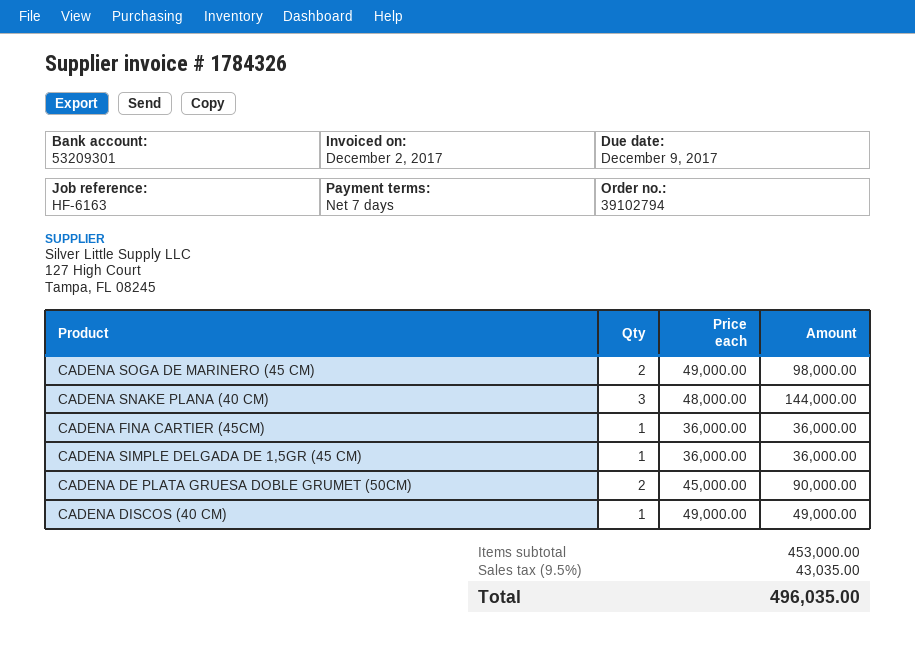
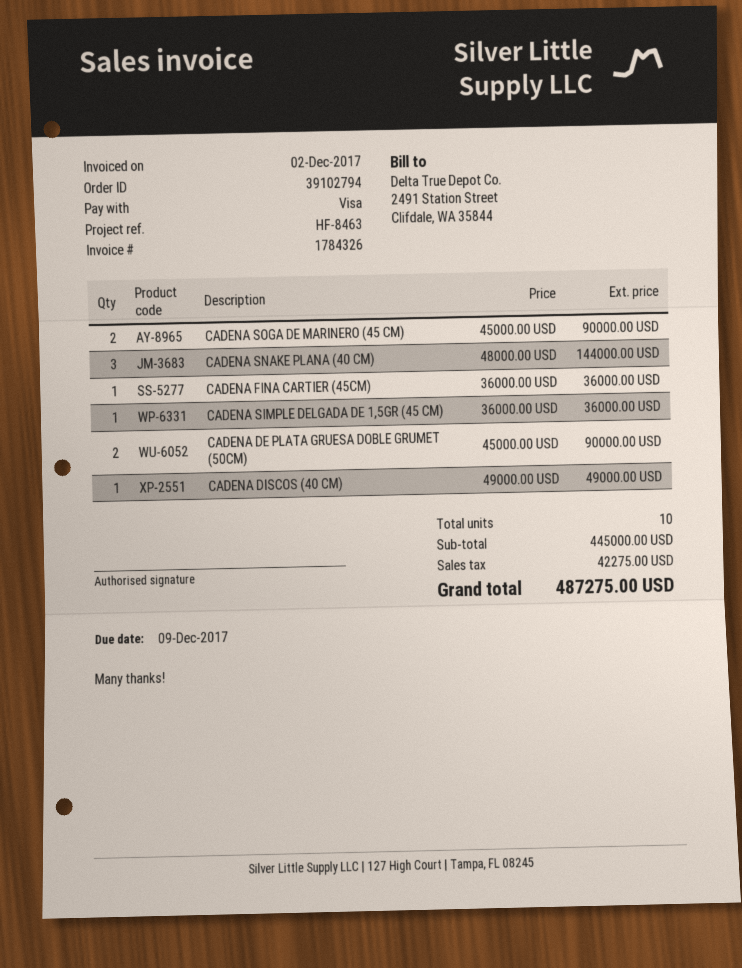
reference: HF-6163 -> HF-8463
CADENA SOGA DE MARINERO (45 CM): 2 x 49000.00 = 98000.00 -> 2 x 45000.00 = 90000.00
subtotal: 453000.00 -> 445000.00
tax: 43035.00 -> 42275.00
total: 496035.00 -> 487275.00

